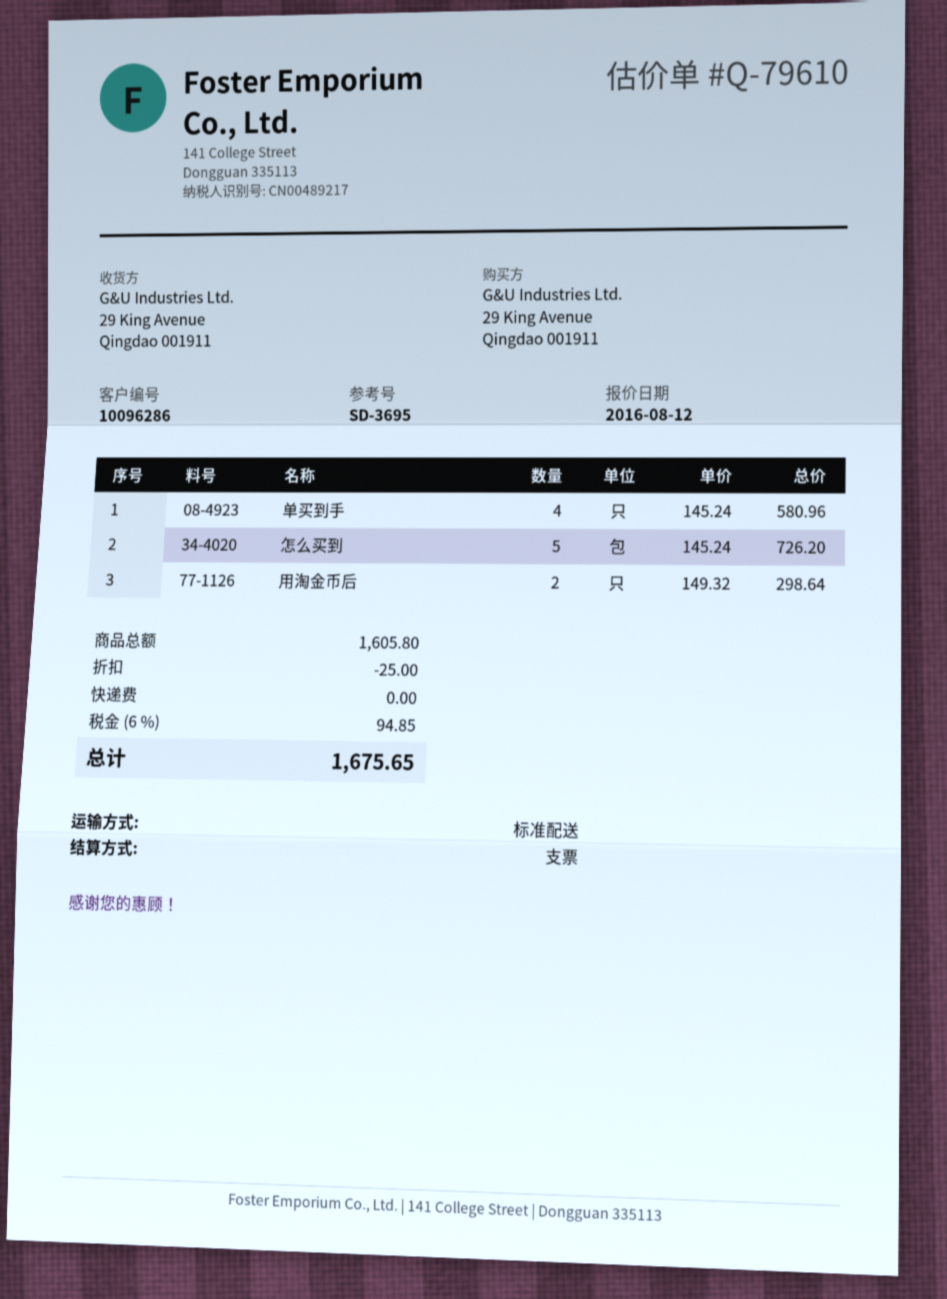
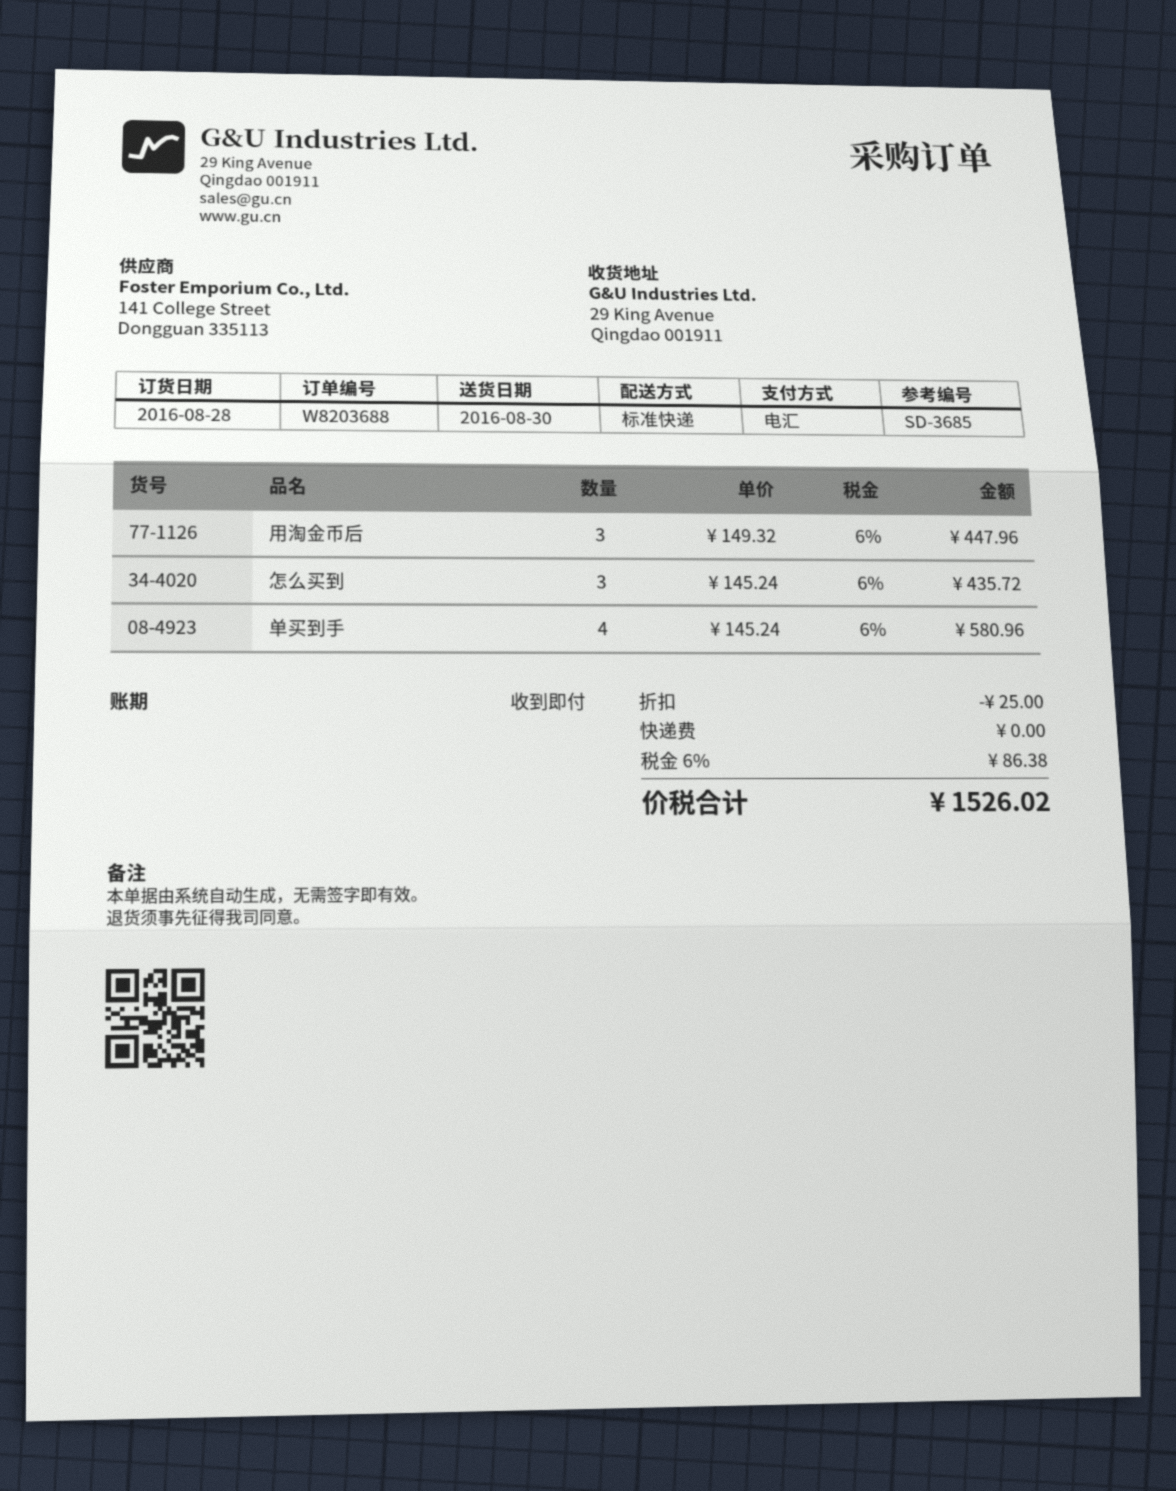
reference: SD-3695 -> SD-3685
payment method: cheque -> bank transfer
怎么买到: 5 x 145.24 = 726.20 -> 3 x 145.24 = 435.72
用淘金币后: 2 x 149.32 = 298.64 -> 3 x 149.32 = 447.96
tax: 6% = 94.85 -> 6% = 86.38
total: 1675.65 -> 1526.02

